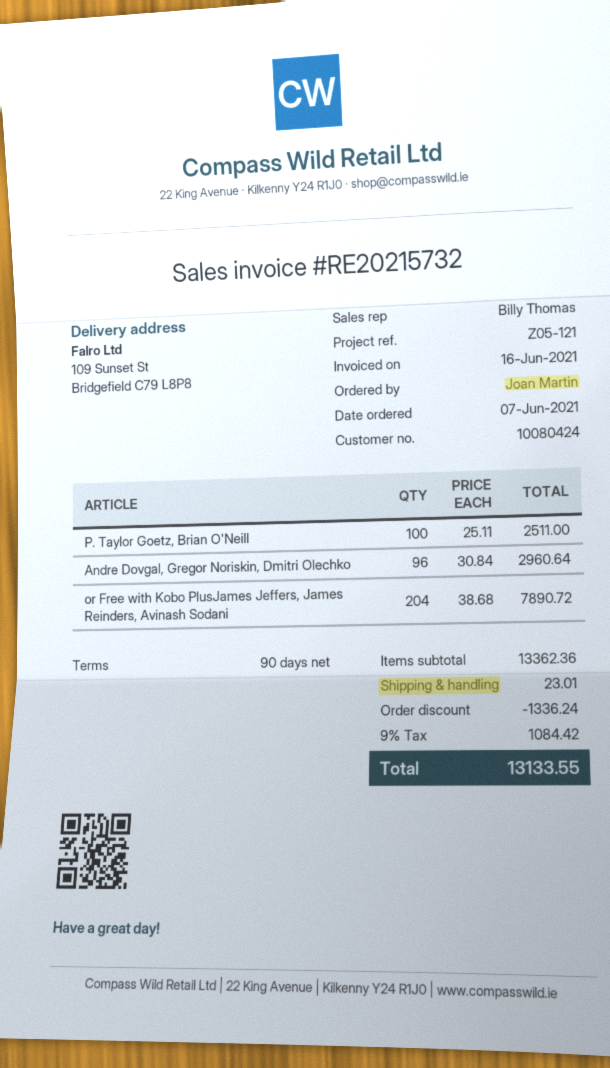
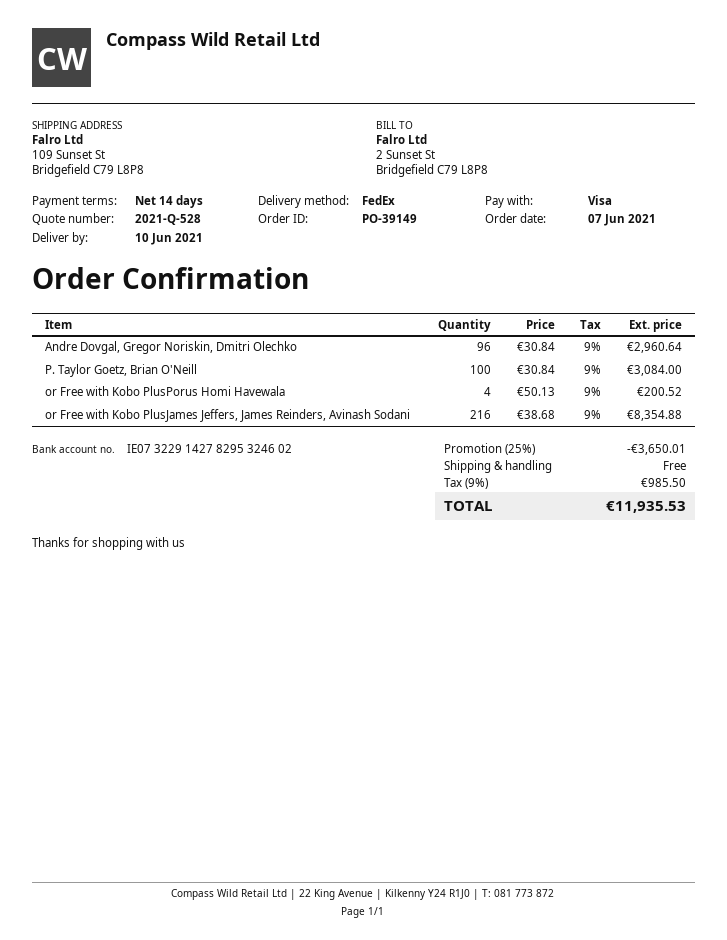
payment terms: 90 days -> 14 days
P. Taylor Goetz, Brian O'Neill: 100 x 25.11 = 2511.00 -> 100 x 30.84 = 3084.00
or Free with Kobo PlusJames Jeffers, James Reinders, Avinash Sodani: 204 x 38.68 = 7890.72 -> 216 x 38.68 = 8354.88
or Free with Kobo PlusPorus Homi Havewala: none -> 4 x 50.13 = 200.52
discount: 1336.24 -> 3650.01
shipping: 23.01 -> 0.00
tax: 9% = 1084.42 -> 9% = 985.50
total: 13133.55 -> 11935.53

